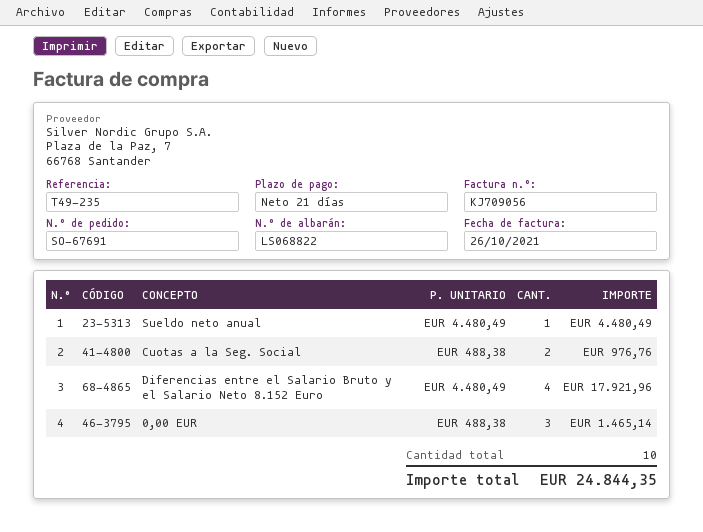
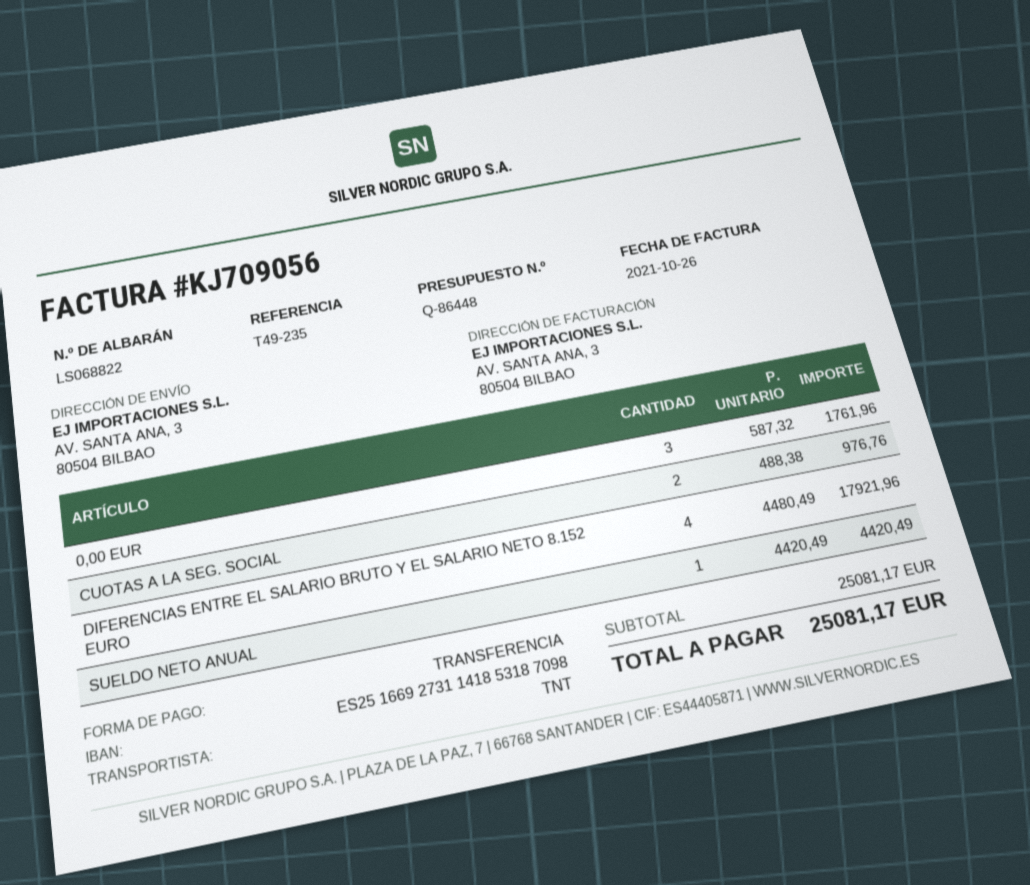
Sueldo neto anual: 1 x 4480.49 = 4480.49 -> 1 x 4420.49 = 4420.49
0,00 EUR: 3 x 488.38 = 1465.14 -> 3 x 587.32 = 1761.96
total: 24844.35 -> 25081.17

